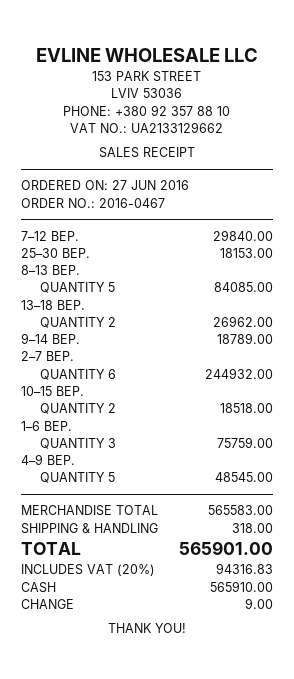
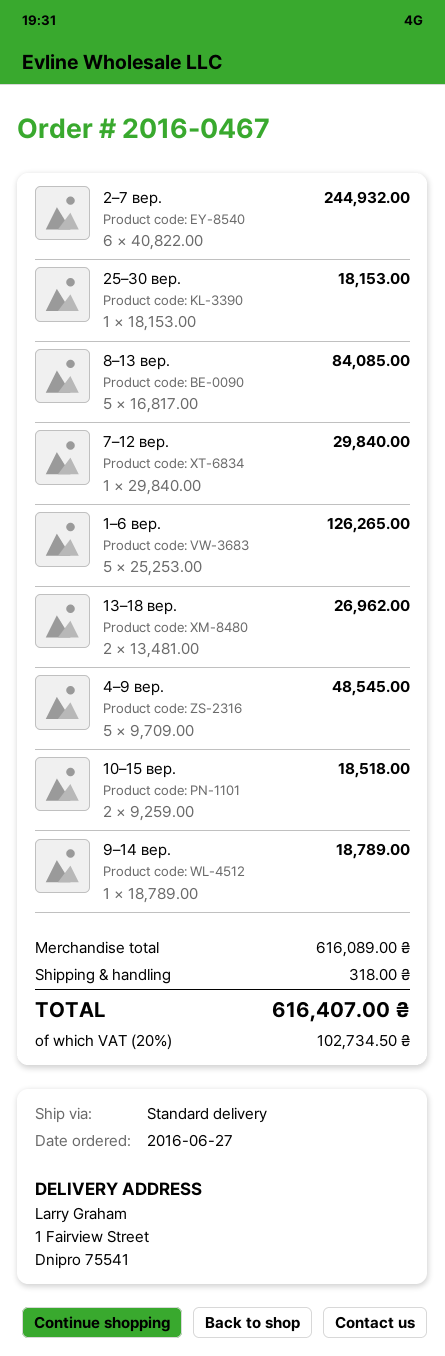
1–6 ВЕР.: 3 for 75759.00 -> 5 for 126265.00
subtotal: 565583.00 -> 616089.00
tax: 20% = 94316.83 -> 20% = 102734.50
total: 565901.00 -> 616407.00

